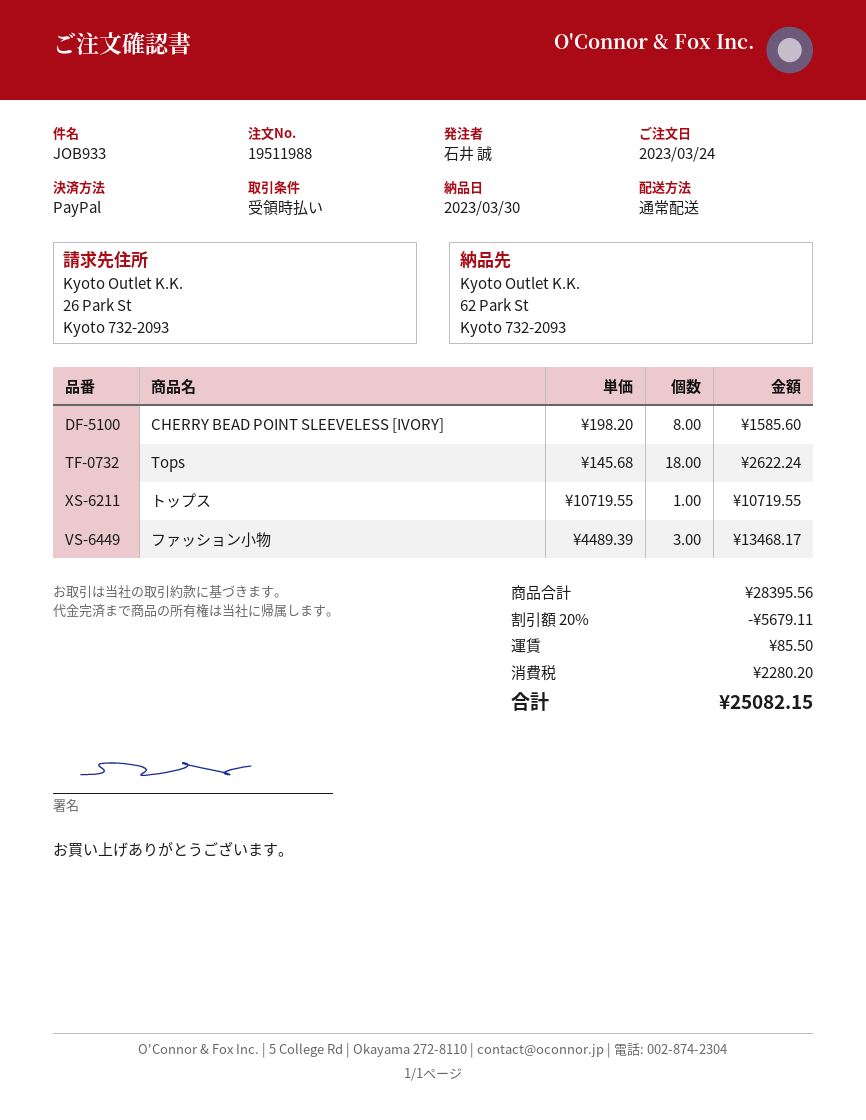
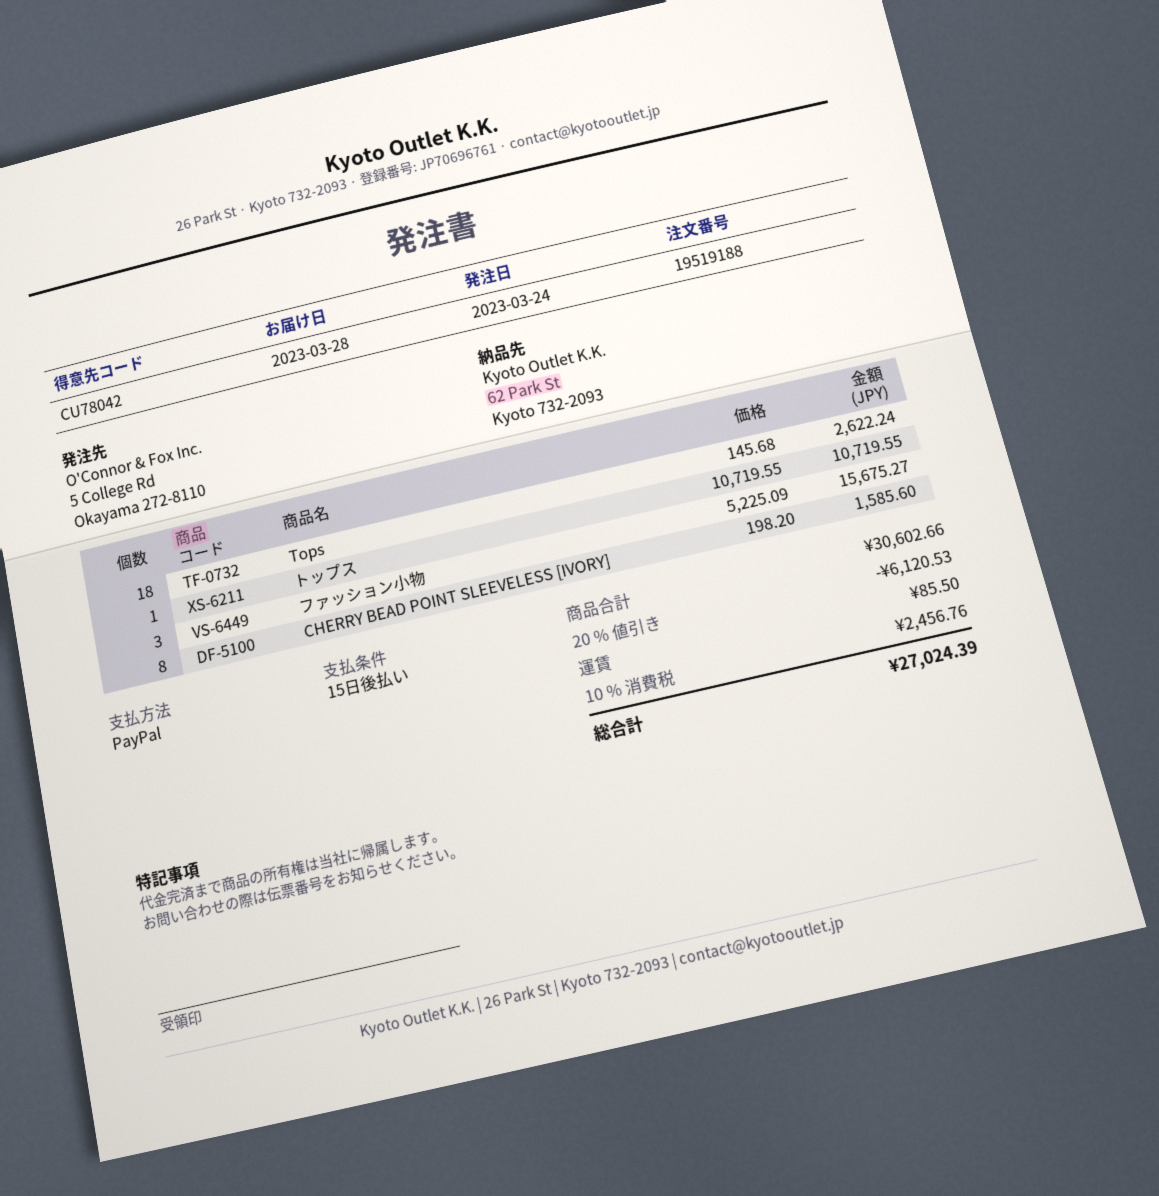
order number: 19511988 -> 19519188
delivery date: 2023-03-30 -> 2023-03-28
payment terms: on receipt -> 15 days
ファッション小物: 3 x 4489.39 = 13468.17 -> 3 x 5225.09 = 15675.27
subtotal: 28395.56 -> 30602.66
discount: 20% = 5679.11 -> 20% = 6120.53
tax: 2280.20 -> 2456.76
total: 25082.15 -> 27024.39

